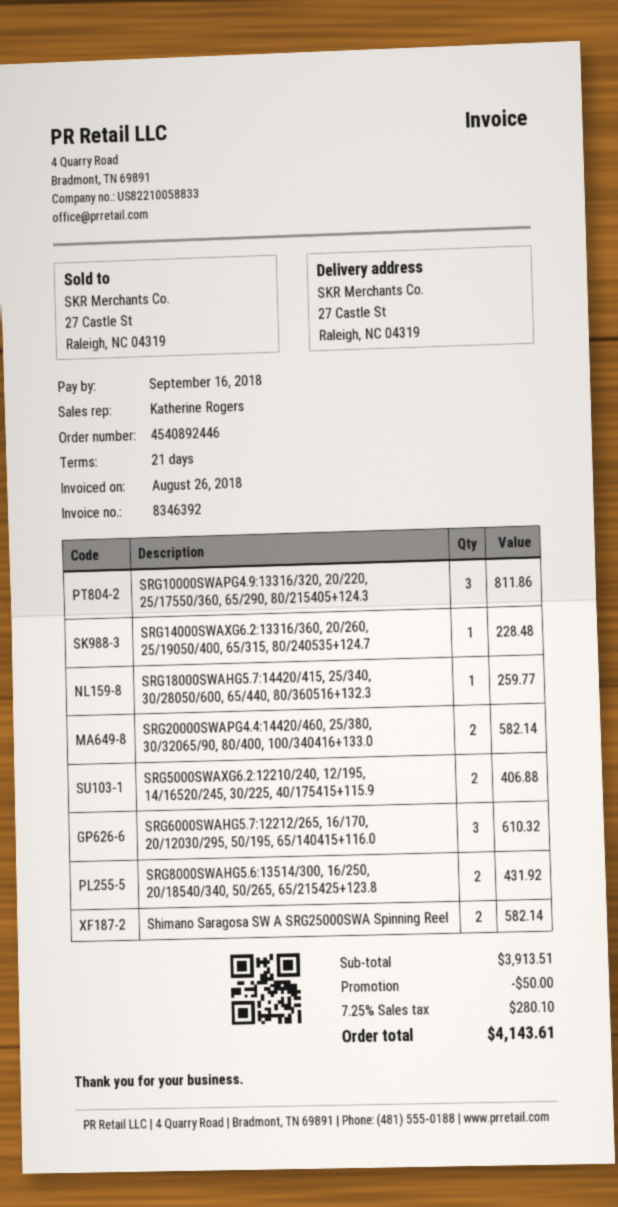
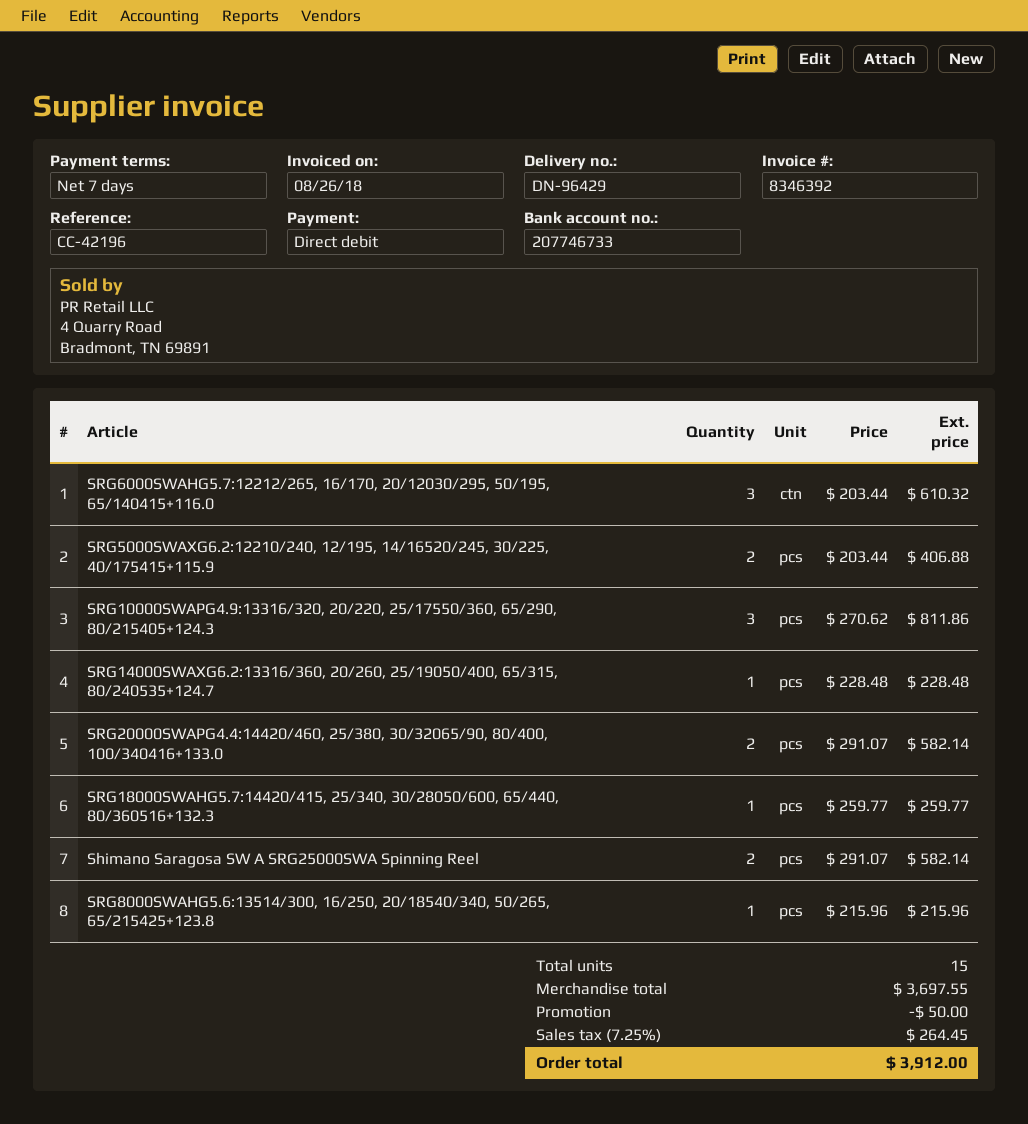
payment terms: 21 days -> 7 days
SRG8000SWAHG5.6:13514/300, 16/250, 20/18540/340, 50/265, 65/215425+123.8: 2 for 431.92 -> 1 for 215.96
subtotal: 3913.51 -> 3697.55
tax: 7.25% = 280.10 -> 7.25% = 264.45
total: 4143.61 -> 3912.00

